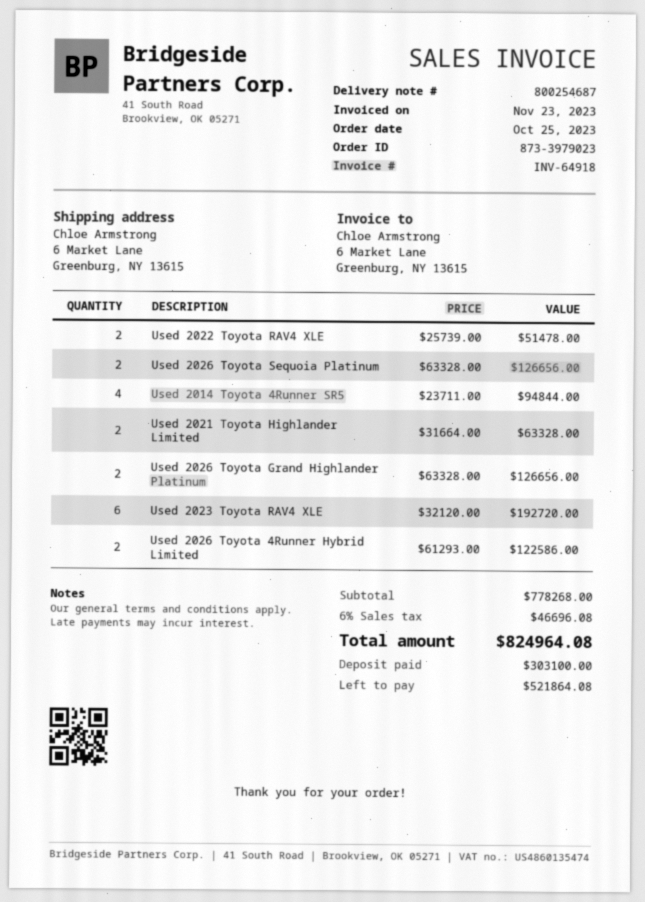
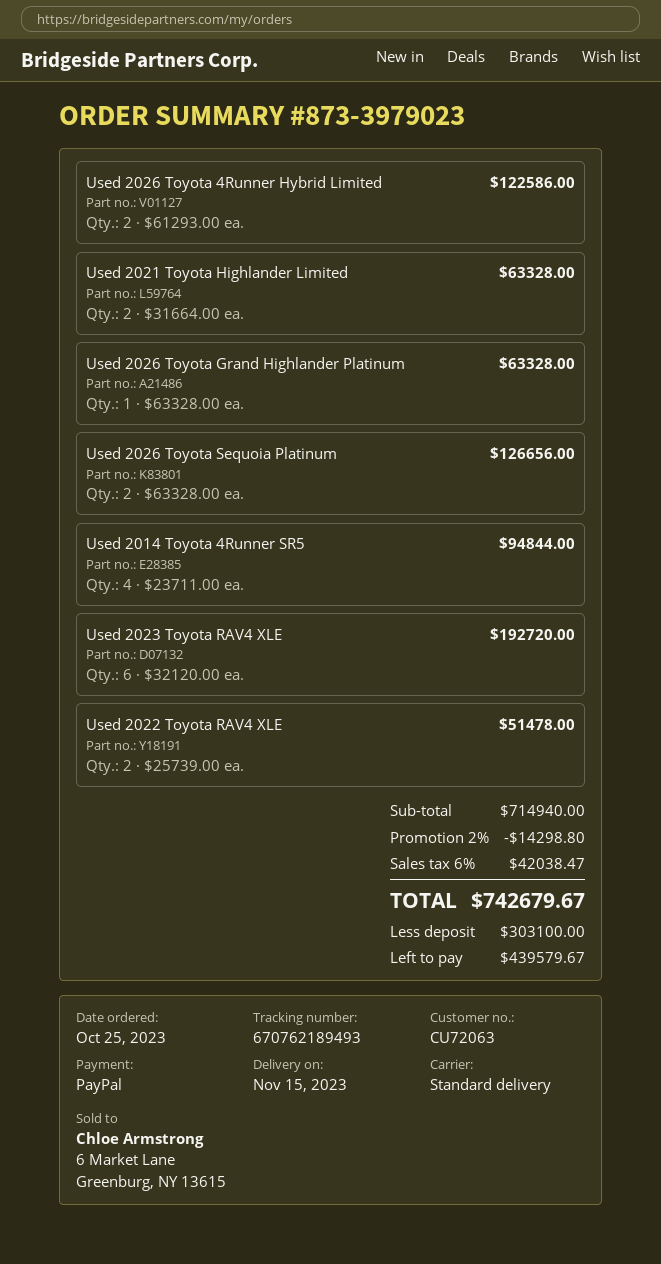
Used 2026 Toyota Grand Highlander Platinum: 2 x 63328.00 = 126656.00 -> 1 x 63328.00 = 63328.00
subtotal: 778268.00 -> 714940.00
discount: none -> 2% = 14298.80
tax: 6% = 46696.08 -> 6% = 42038.47
total: 824964.08 -> 742679.67
balance: 521864.08 -> 439579.67

